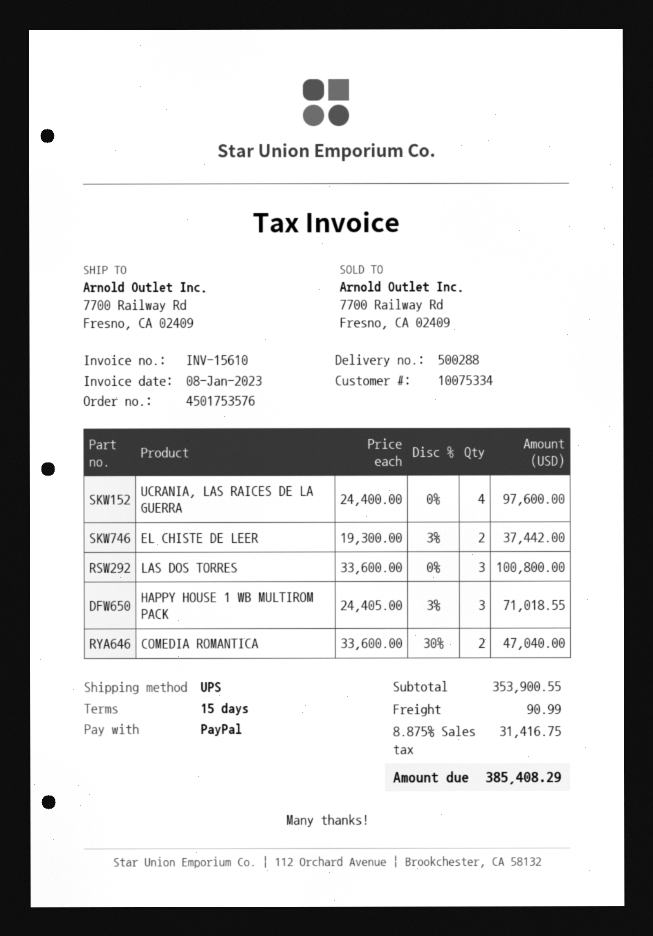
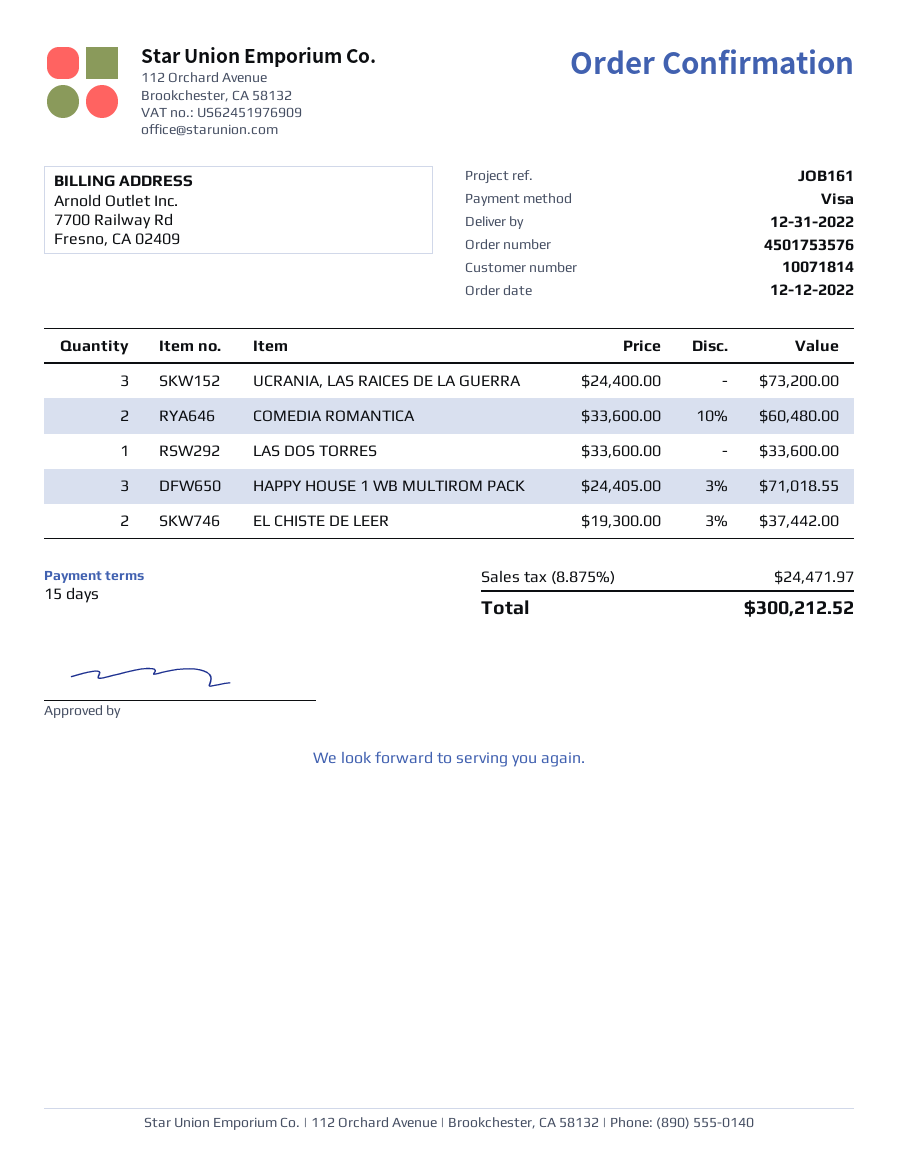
customer number: 10075334 -> 10071814
payment method: PayPal -> Visa
UCRANIA, LAS RAICES DE LA GUERRA: 4 x 24400.00 = 97600.00 -> 3 x 24400.00 = 73200.00
LAS DOS TORRES: 3 x 33600.00 = 100800.00 -> 1 x 33600.00 = 33600.00
COMEDIA ROMANTICA: 2 x 33600.00 - 30% = 47040.00 -> 2 x 33600.00 - 10% = 60480.00
shipping: 90.99 -> none
tax: 8.875% = 31416.75 -> 8.875% = 24471.97
total: 385408.29 -> 300212.52

